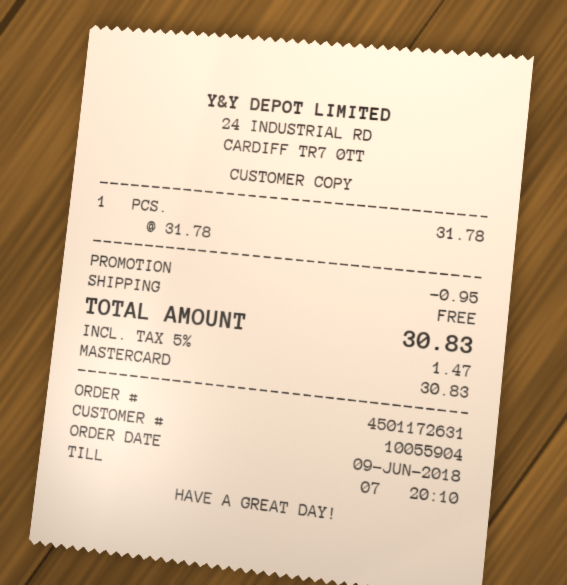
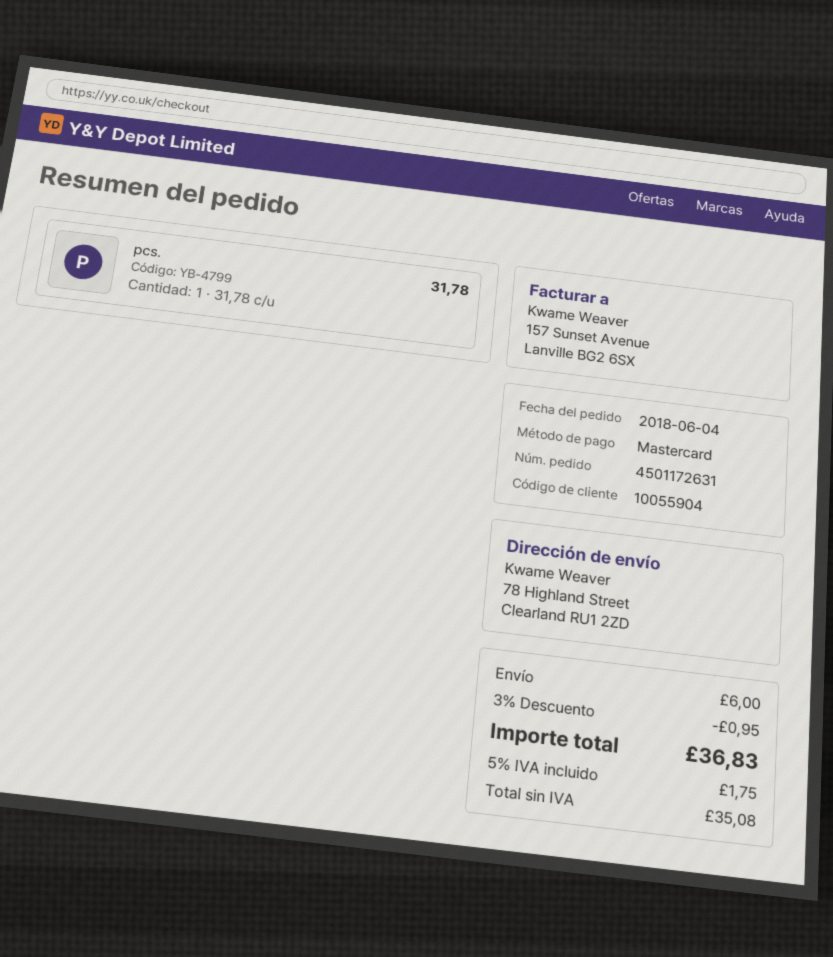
order date: 2018-06-09 -> 2018-06-04
shipping: 0.00 -> 6.00
tax: 5% = 1.47 -> 5% = 1.75
total: 30.83 -> 36.83

